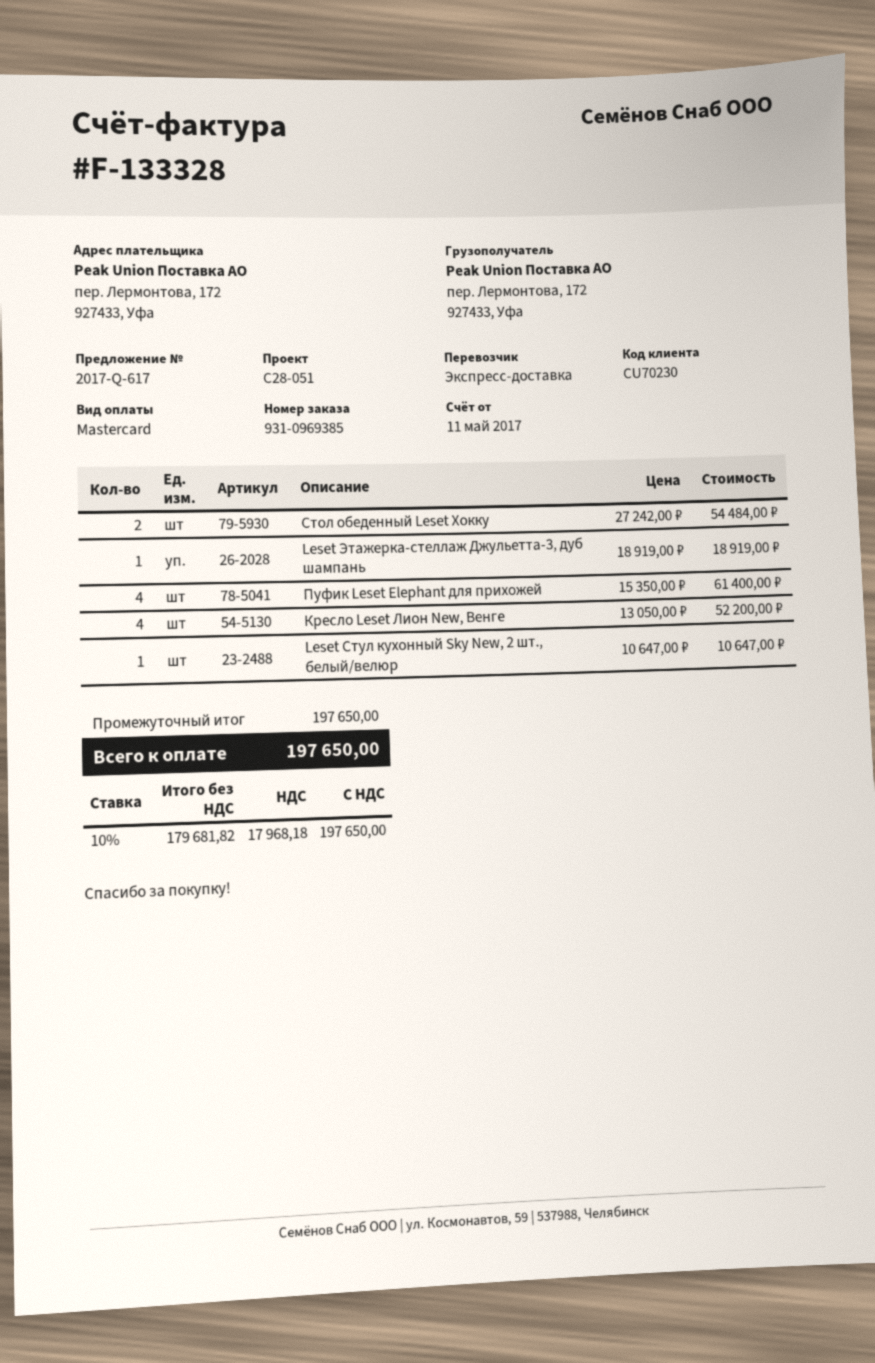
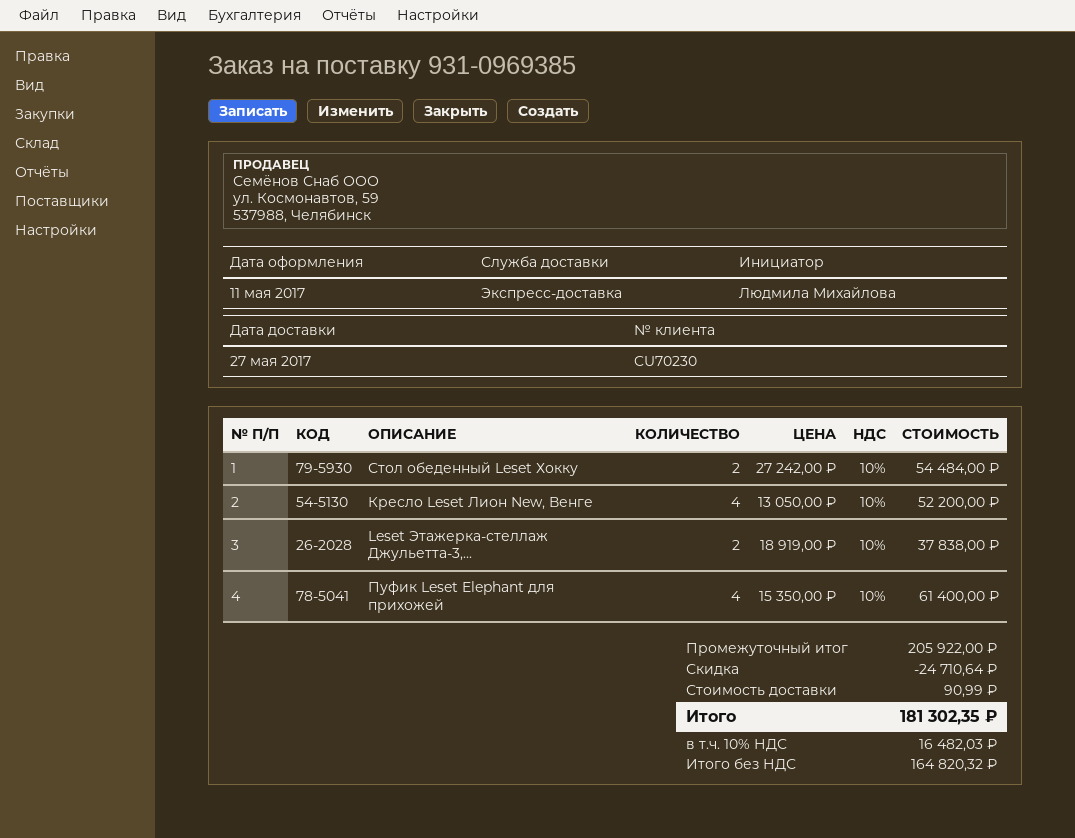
Leset Этажерка-стеллаж Джульетта-3, дуб шампань: 1 x 18919.00 = 18919.00 -> 2 x 18919.00 = 37838.00
Leset Стул кухонный Sky New, 2 шт., белый/велюр: 1 x 10647.00 = 10647.00 -> none
subtotal: 197650.00 -> 205922.00
discount: none -> 24710.64
shipping: none -> 90.99
net: 179681.82 -> 164820.32
tax: 10% = 17968.18 -> 10% = 16482.03
total: 197650.00 -> 181302.35

